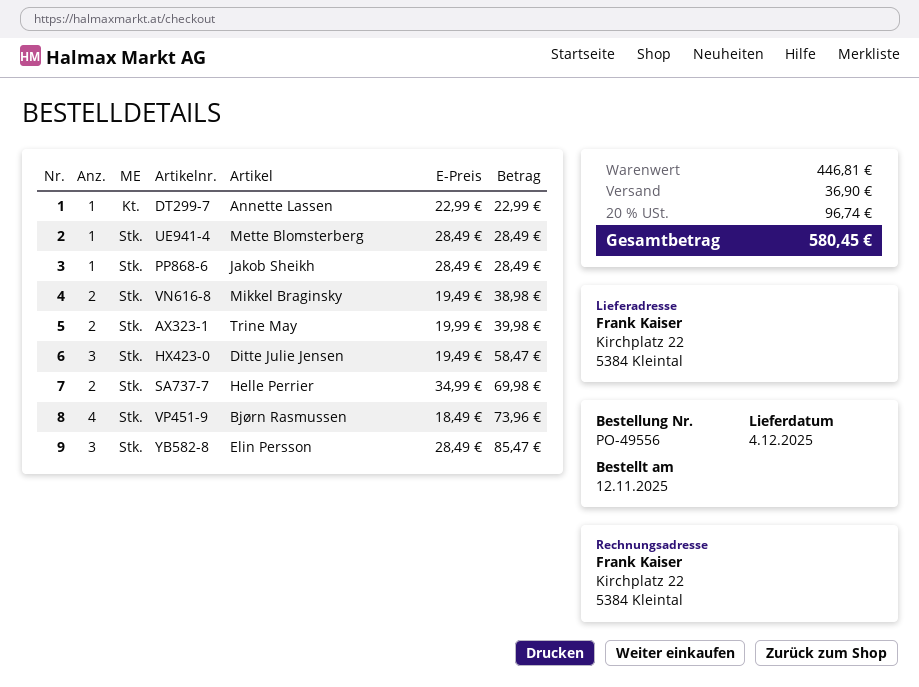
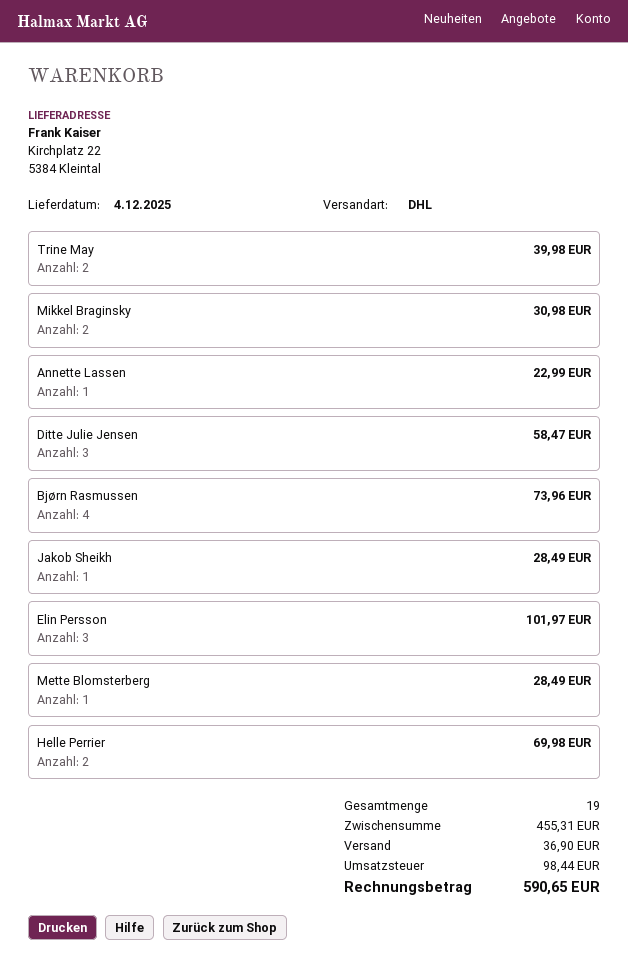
Mikkel Braginsky: 2 for 38.98 -> 2 for 30.98
Elin Persson: 3 for 85.47 -> 3 for 101.97
subtotal: 446.81 -> 455.31
tax: 96.74 -> 98.44
total: 580.45 -> 590.65

